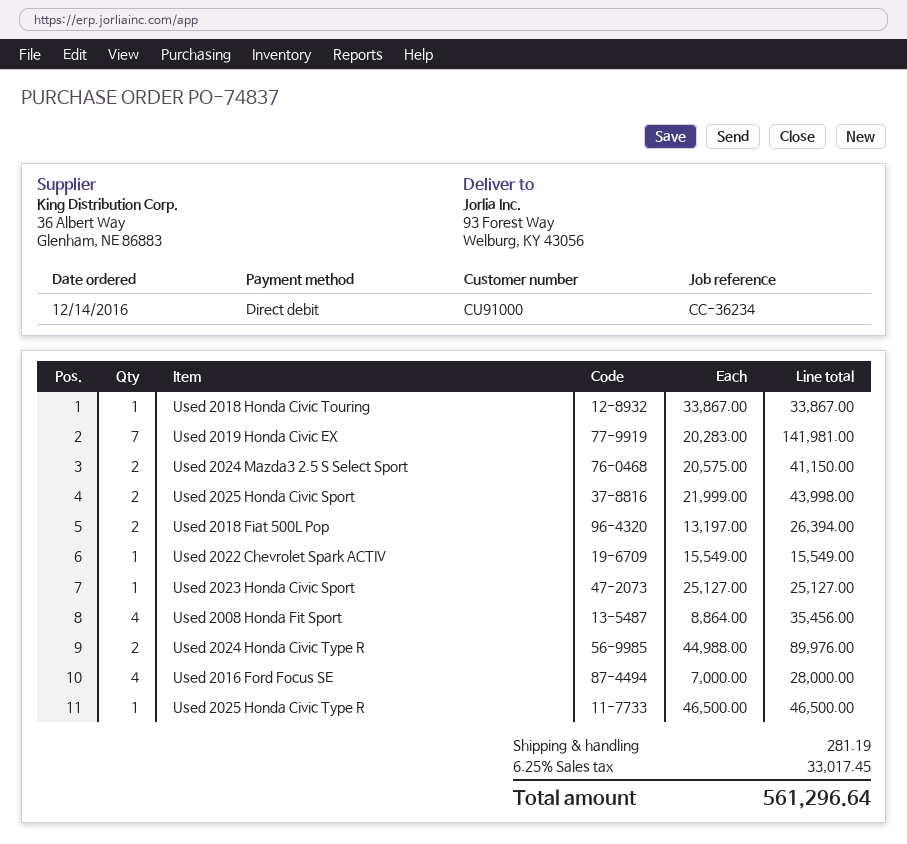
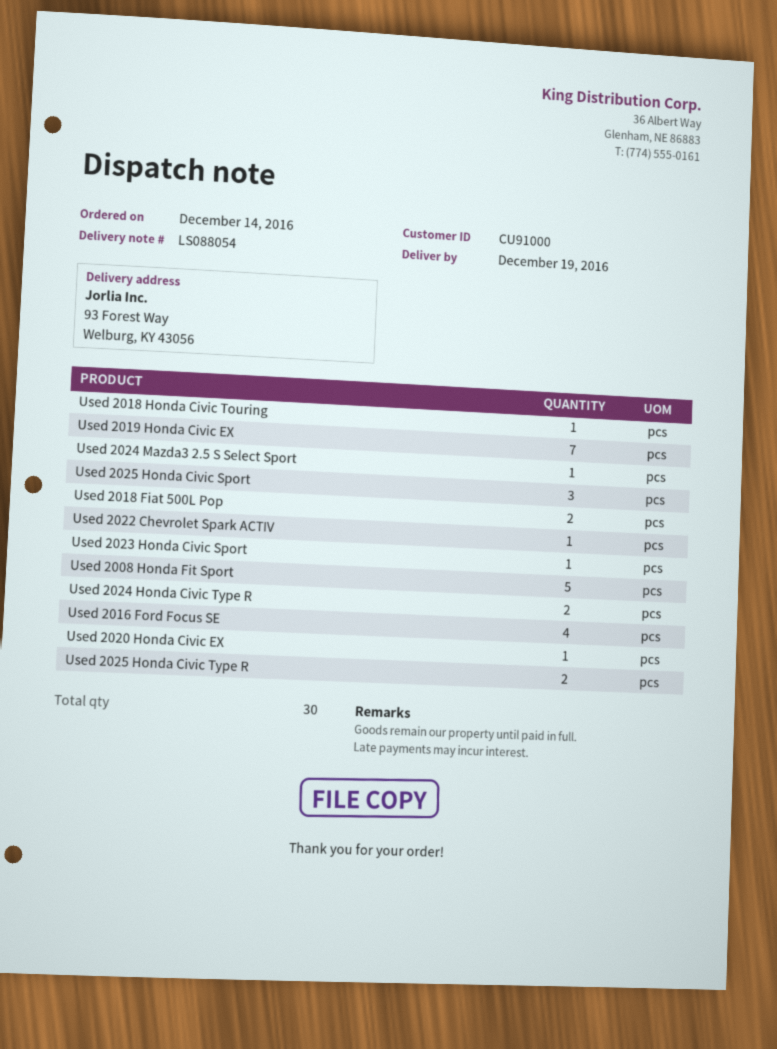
Used 2024 Mazda3 2.5 S Select Sport: 2 -> 1
Used 2025 Honda Civic Sport: 2 -> 3
Used 2008 Honda Fit Sport: 4 -> 5
Used 2025 Honda Civic Type R: 1 -> 2
Used 2020 Honda Civic EX: none -> 1

